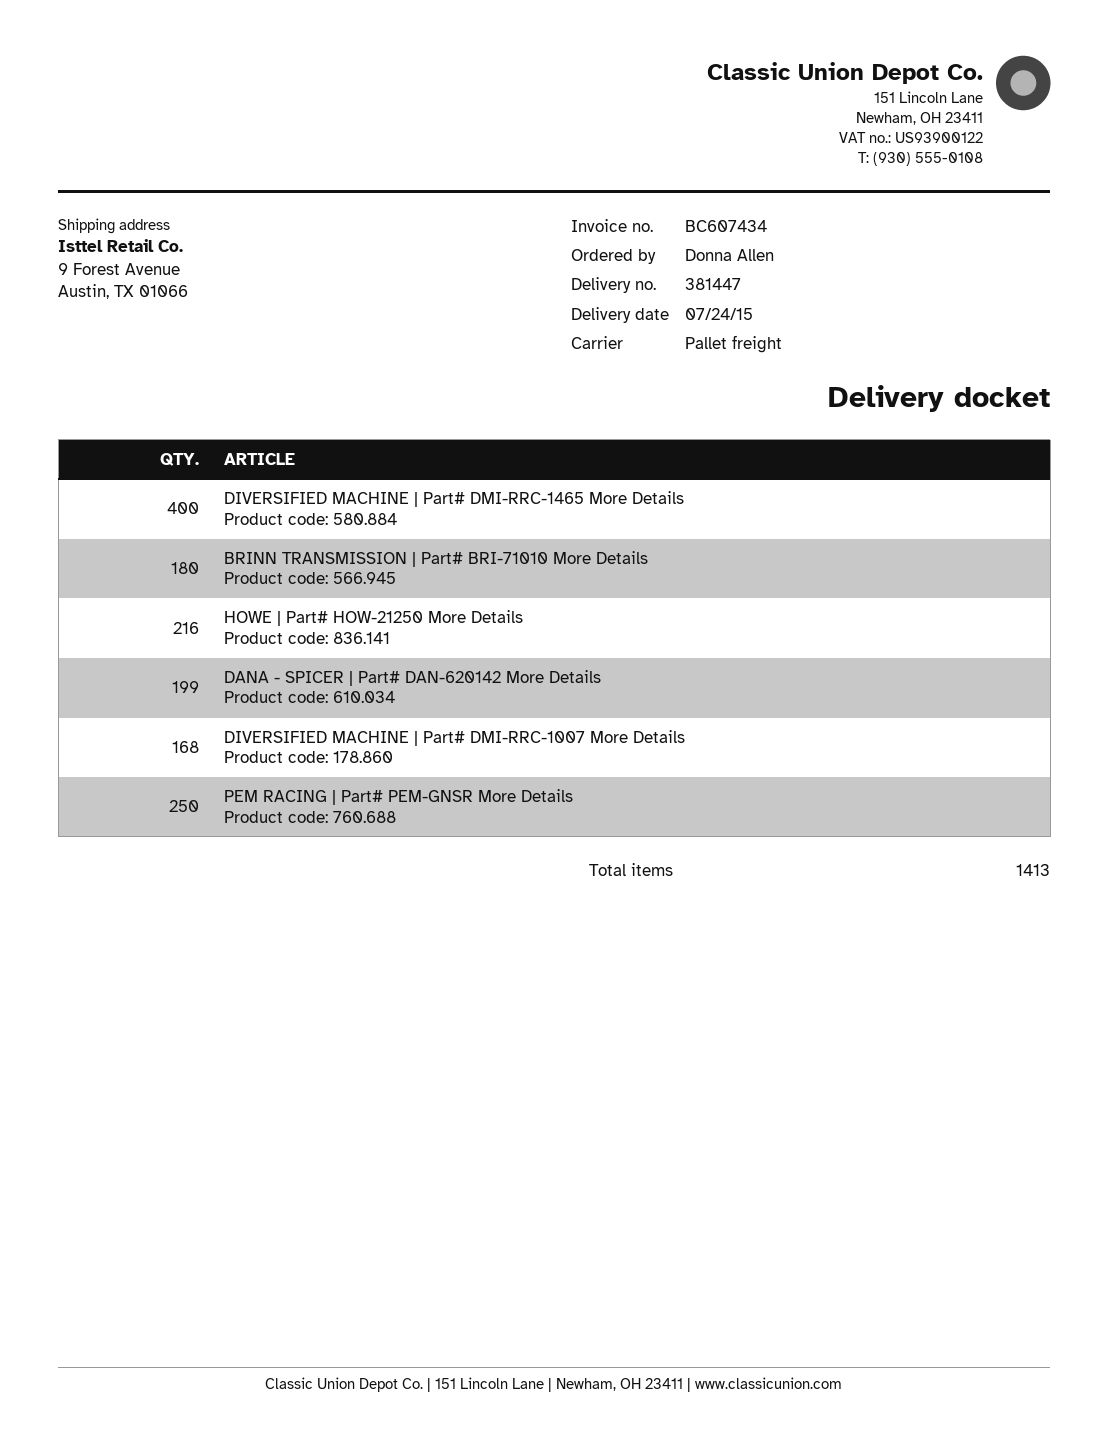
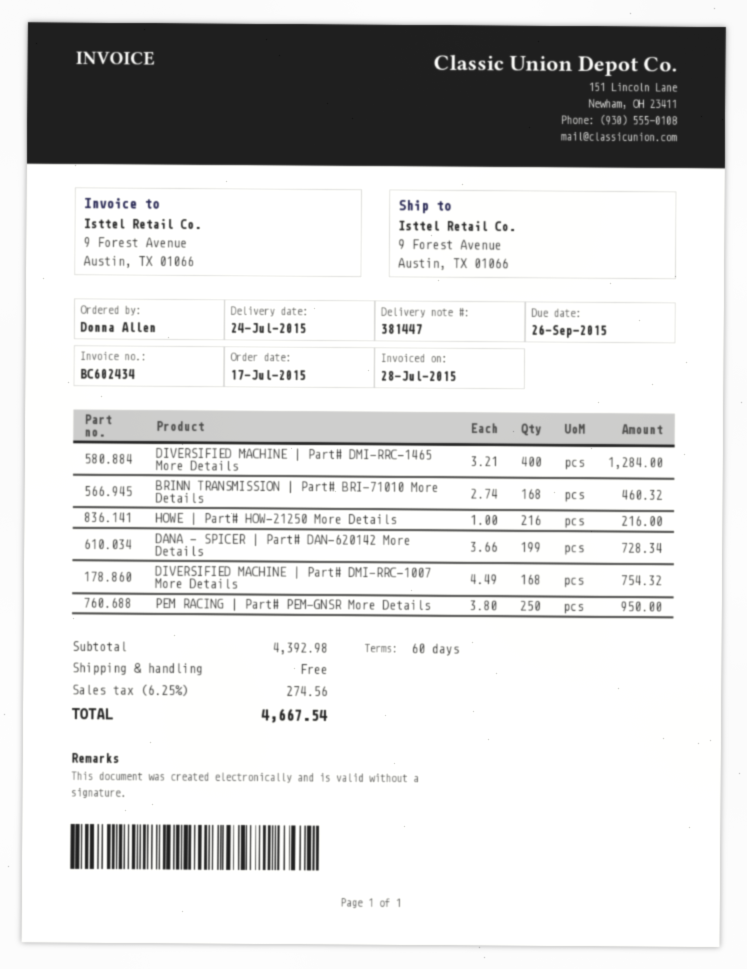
invoice number: BC607434 -> BC602434
BRINN TRANSMISSION | Part# BRI-71010 More Details: 180 -> 168

